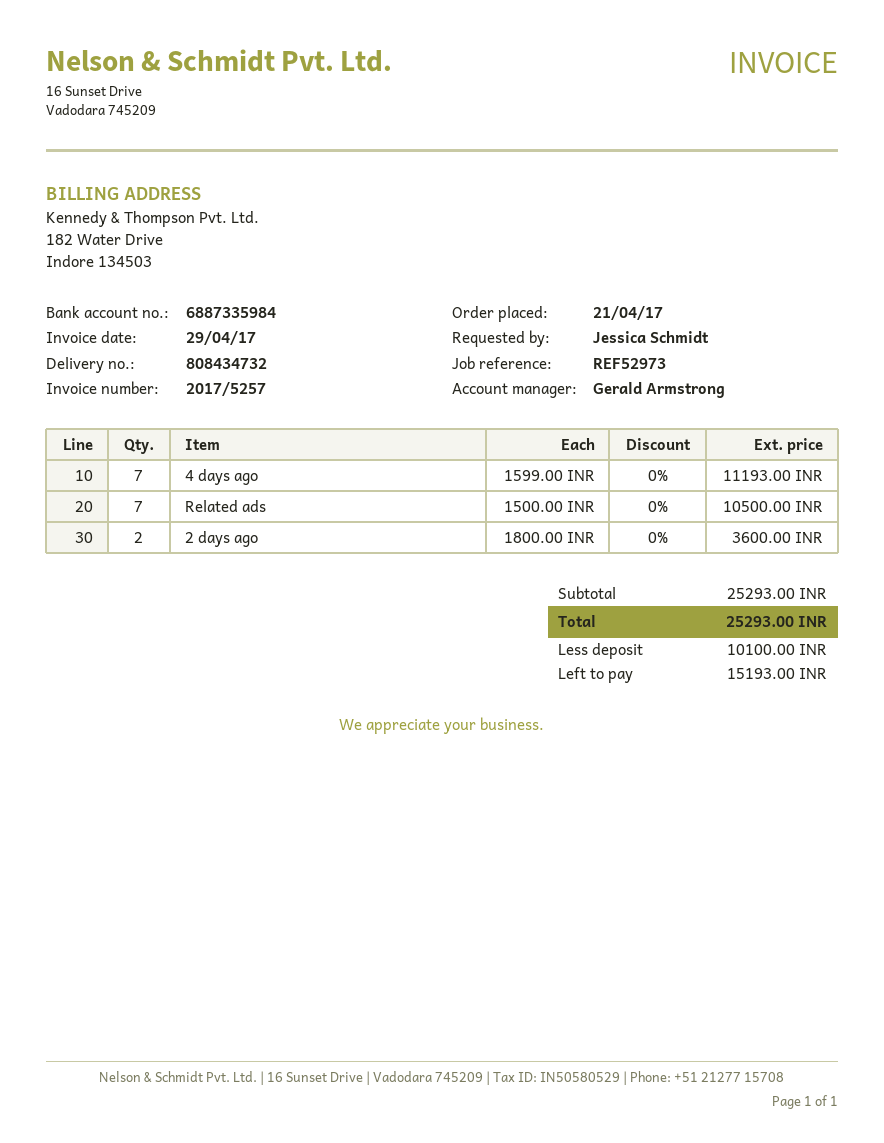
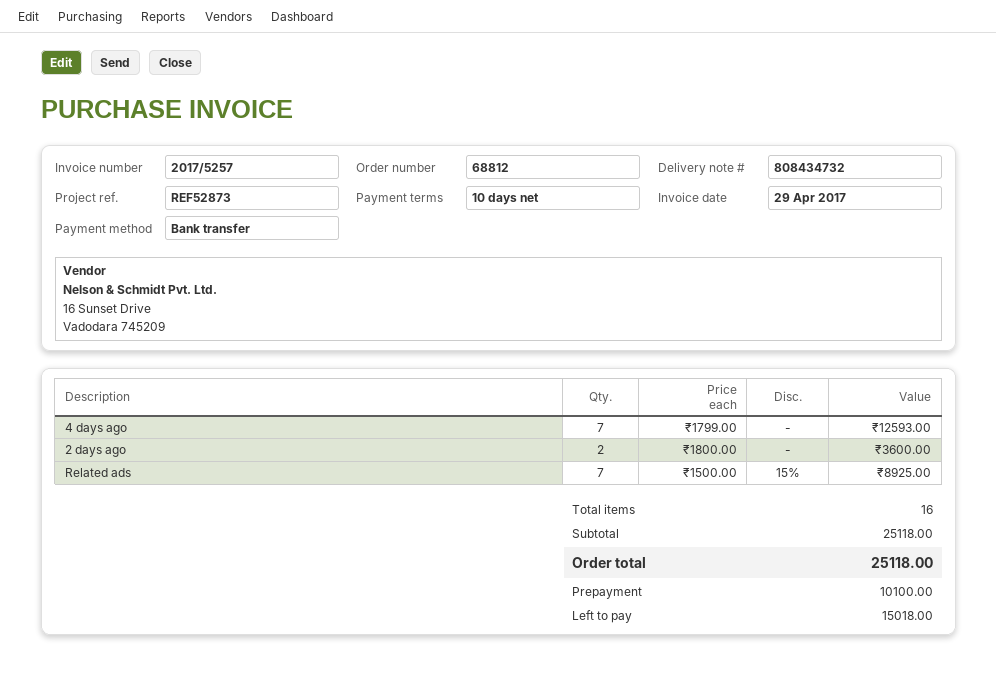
reference: REF52973 -> REF52873
4 days ago: 7 x 1599.00 = 11193.00 -> 7 x 1799.00 = 12593.00
Related ads: 7 x 1500.00 = 10500.00 -> 7 x 1500.00 - 15% = 8925.00
subtotal: 25293.00 -> 25118.00
total: 25293.00 -> 25118.00
balance: 15193.00 -> 15018.00

